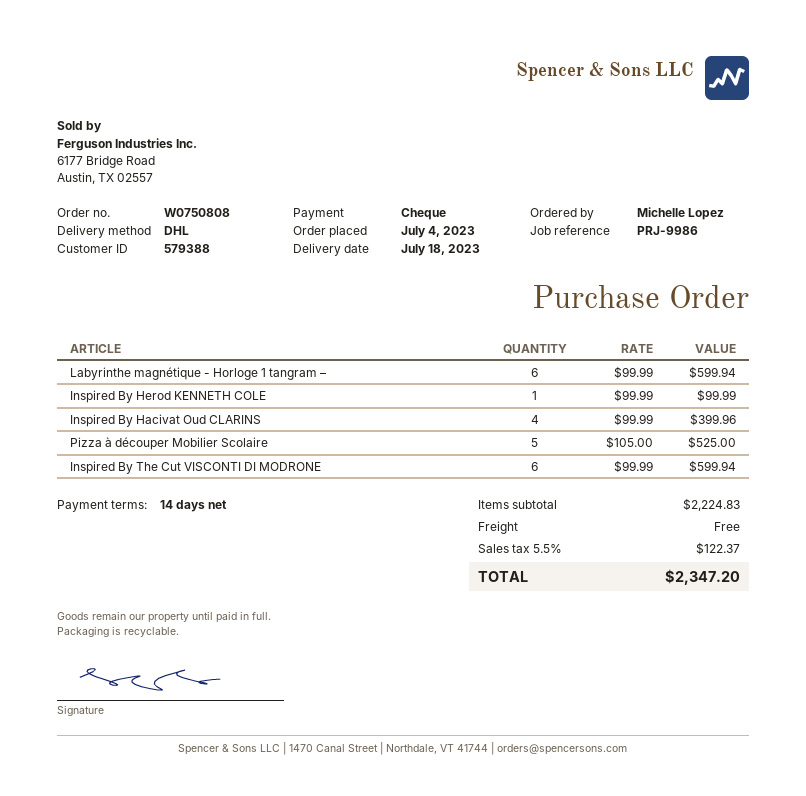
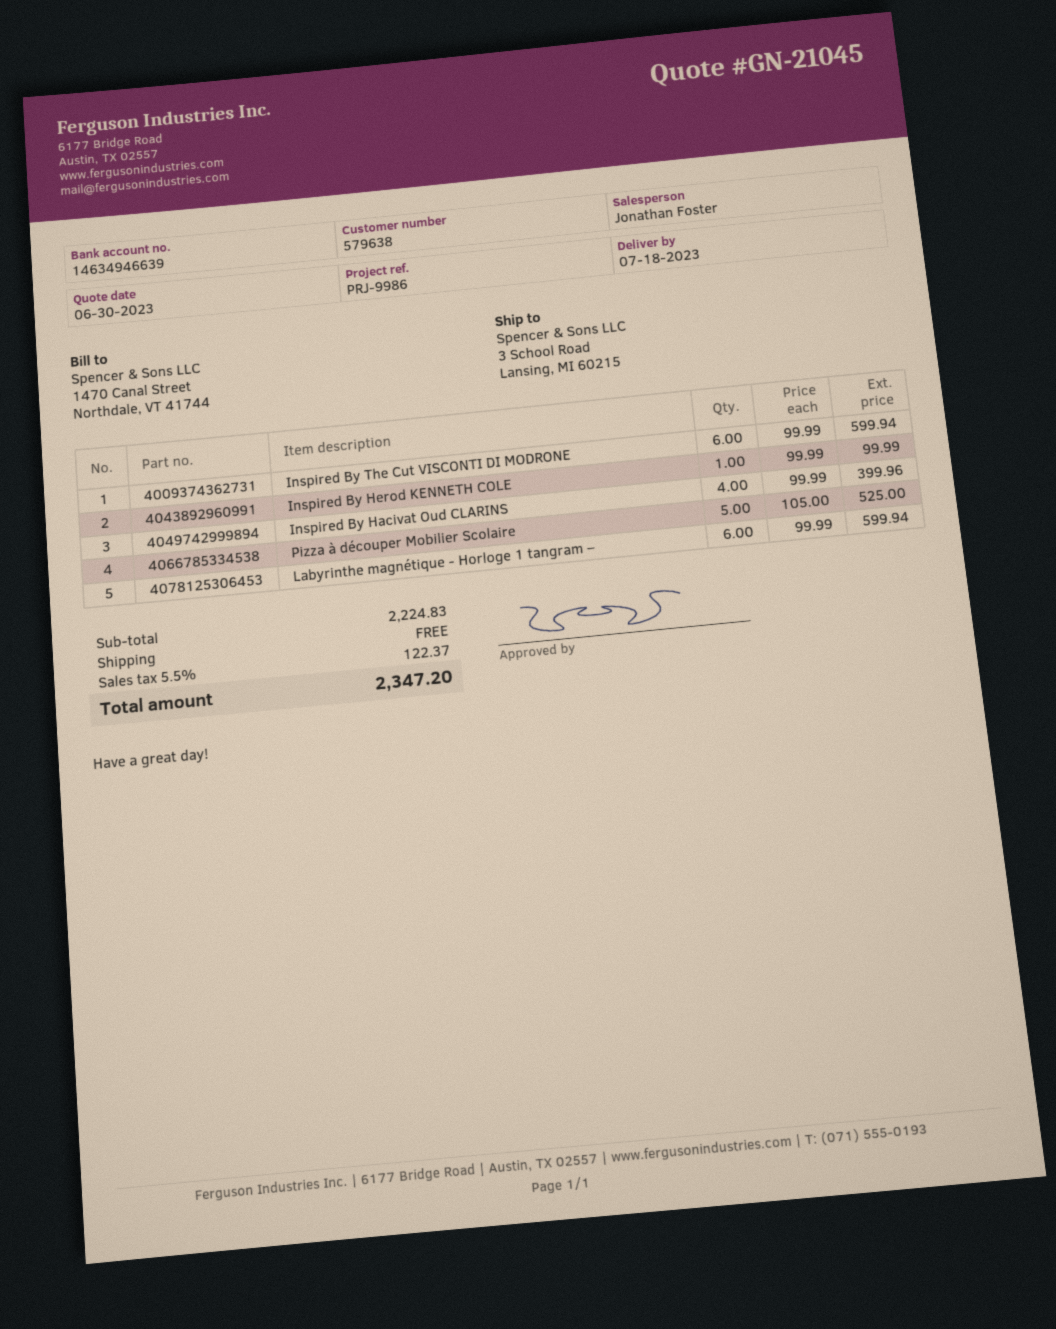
customer number: 579388 -> 579638

